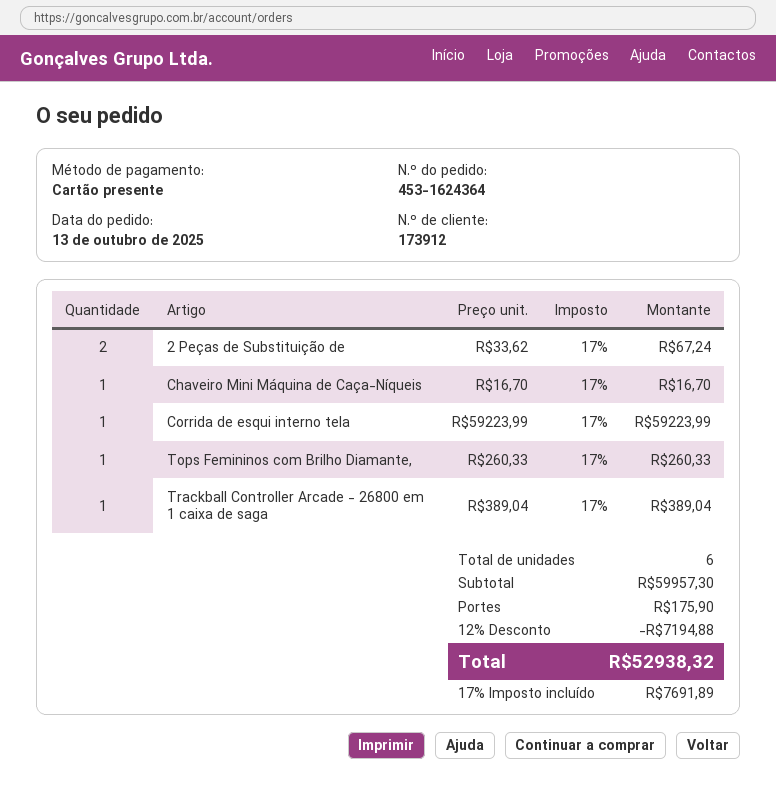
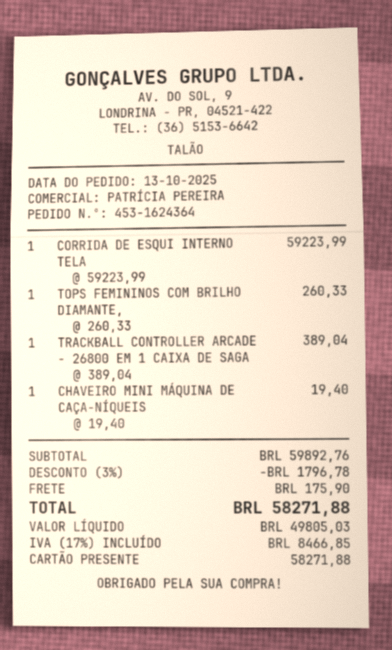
2 Peças de Substituição de: 2 x 33.62 = 67.24 -> none
Chaveiro Mini Máquina de Caça-Níqueis: 1 x 16.70 = 16.70 -> 1 x 19.40 = 19.40
subtotal: 59957.30 -> 59892.76
discount: 12% = 7194.88 -> 3% = 1796.78
tax: 17% = 7691.89 -> 17% = 8466.85
total: 52938.32 -> 58271.88

